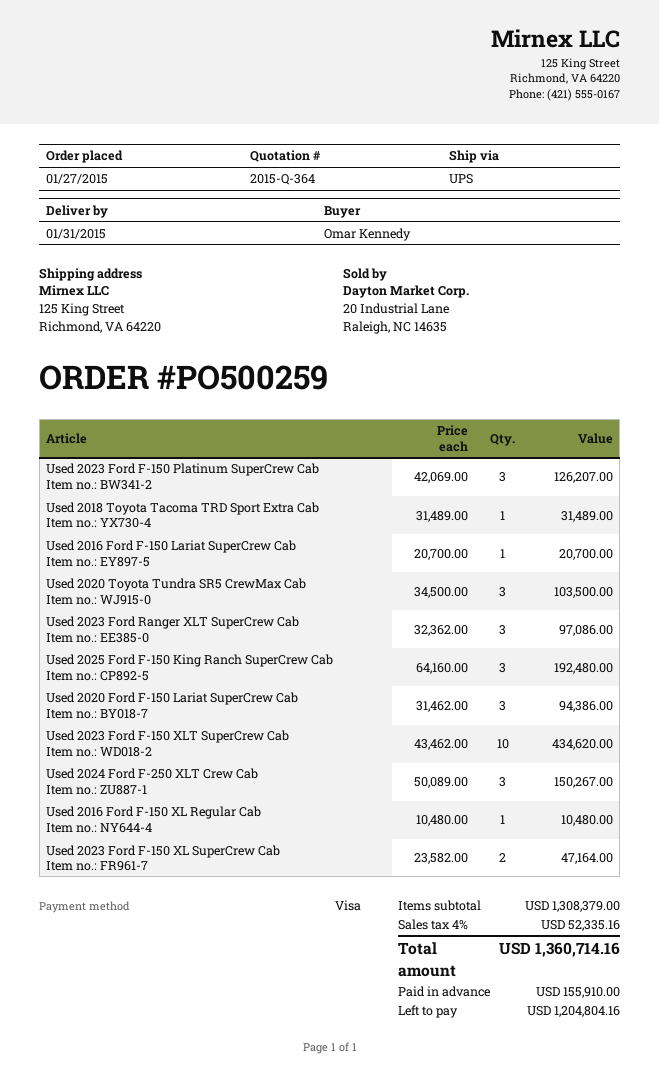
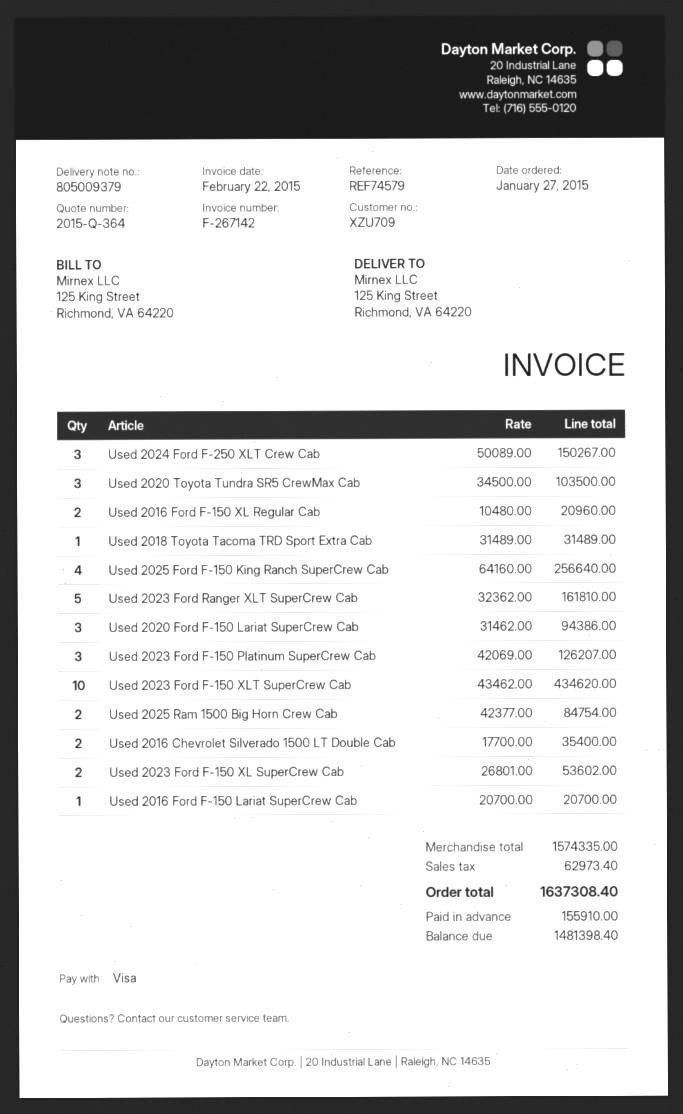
Used 2023 Ford Ranger XLT SuperCrew Cab: 3 x 32362.00 = 97086.00 -> 5 x 32362.00 = 161810.00
Used 2025 Ford F-150 King Ranch SuperCrew Cab: 3 x 64160.00 = 192480.00 -> 4 x 64160.00 = 256640.00
Used 2016 Ford F-150 XL Regular Cab: 1 x 10480.00 = 10480.00 -> 2 x 10480.00 = 20960.00
Used 2023 Ford F-150 XL SuperCrew Cab: 2 x 23582.00 = 47164.00 -> 2 x 26801.00 = 53602.00
Used 2025 Ram 1500 Big Horn Crew Cab: none -> 2 x 42377.00 = 84754.00
Used 2016 Chevrolet Silverado 1500 LT Double Cab: none -> 2 x 17700.00 = 35400.00
subtotal: 1308379.00 -> 1574335.00
tax: 52335.16 -> 62973.40
total: 1360714.16 -> 1637308.40
balance: 1204804.16 -> 1481398.40

